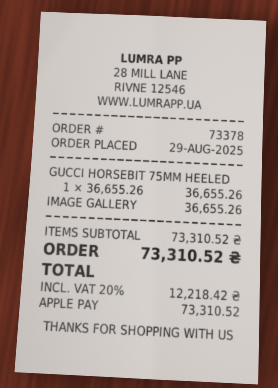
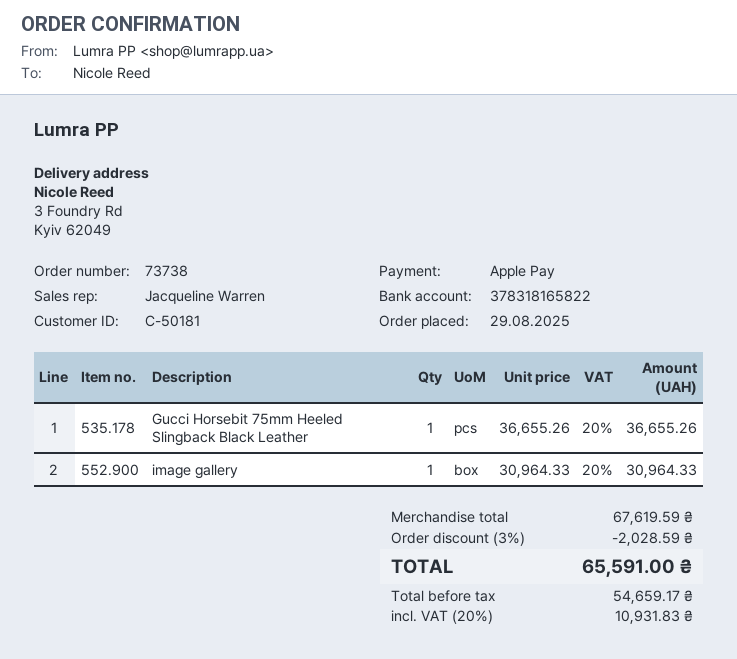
order number: 73378 -> 73738
IMAGE GALLERY: 1 x 36655.26 = 36655.26 -> 1 x 30964.33 = 30964.33
subtotal: 73310.52 -> 67619.59
discount: none -> 3% = 2028.59
tax: 20% = 12218.42 -> 20% = 10931.83
total: 73310.52 -> 65591.00

